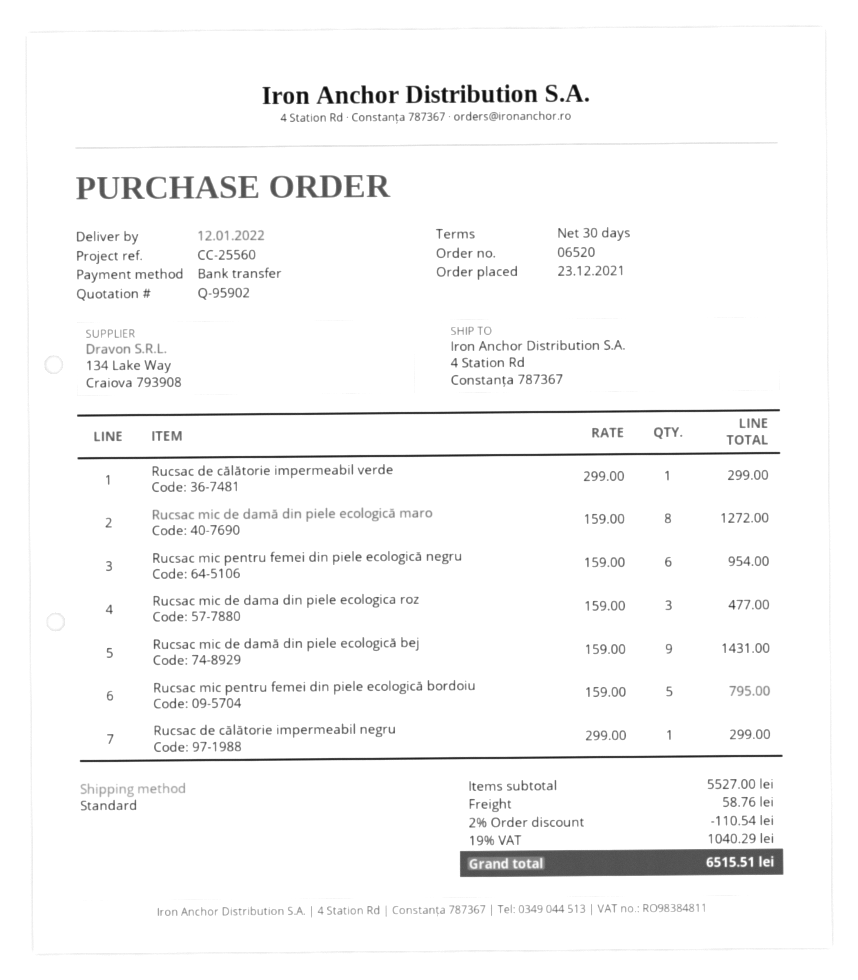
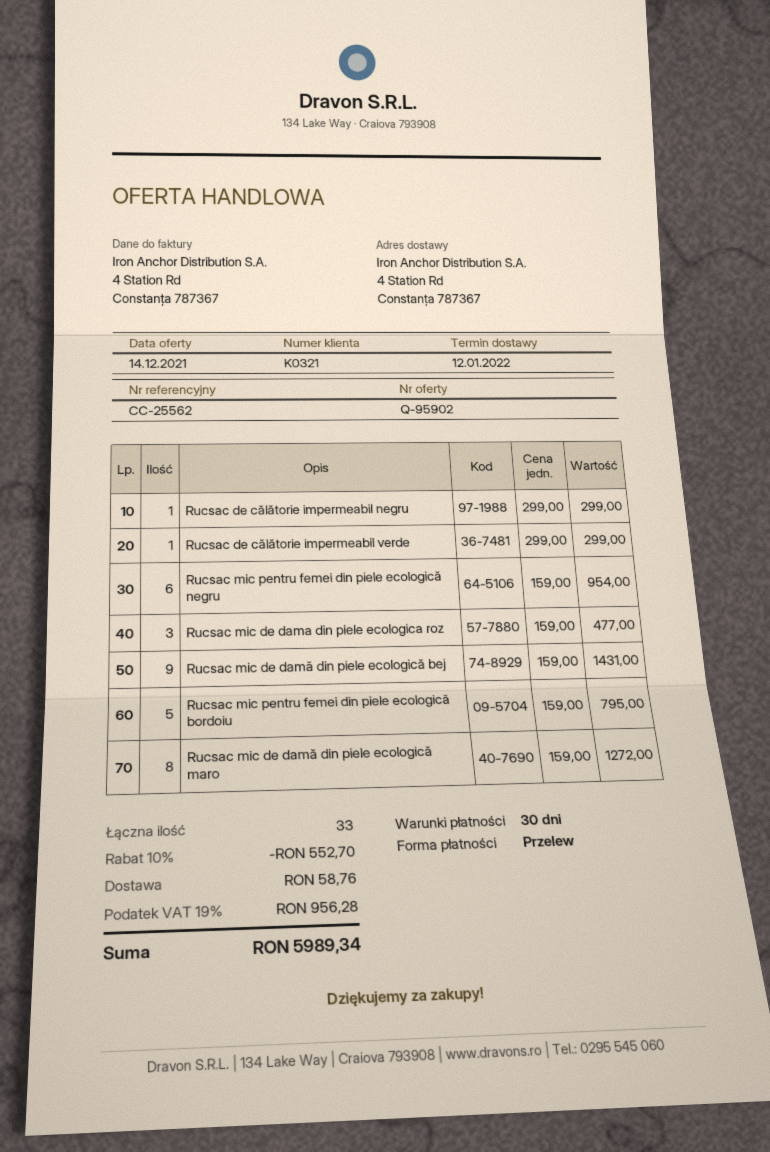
reference: CC-25560 -> CC-25562
discount: 2% = 110.54 -> 10% = 552.70
tax: 19% = 1040.29 -> 19% = 956.28
total: 6515.51 -> 5989.34

